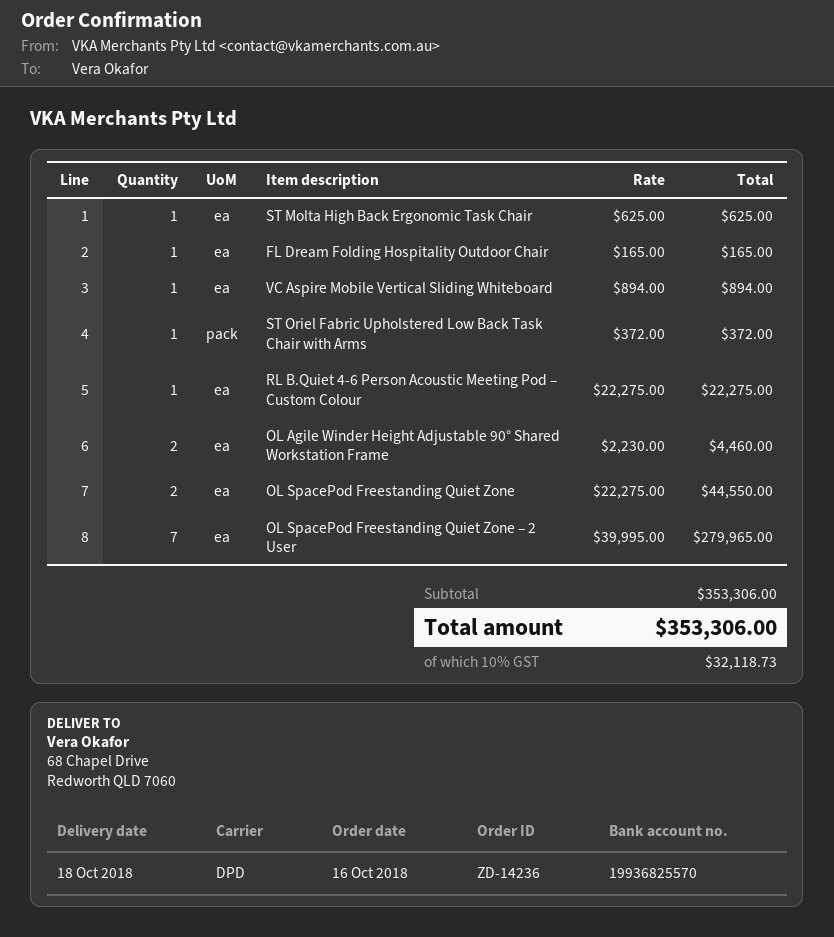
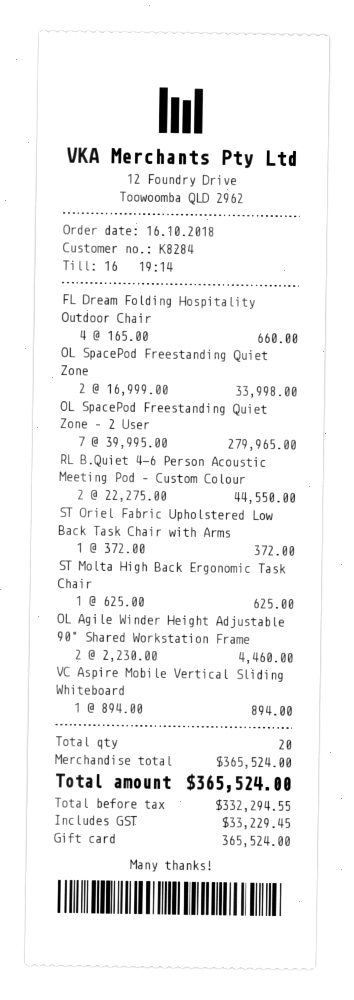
FL Dream Folding Hospitality Outdoor Chair: 1 x 165.00 = 165.00 -> 4 x 165.00 = 660.00
RL B.Quiet 4-6 Person Acoustic Meeting Pod – Custom Colour: 1 x 22275.00 = 22275.00 -> 2 x 22275.00 = 44550.00
OL SpacePod Freestanding Quiet Zone: 2 x 22275.00 = 44550.00 -> 2 x 16999.00 = 33998.00
subtotal: 353306.00 -> 365524.00
tax: 32118.73 -> 33229.45
total: 353306.00 -> 365524.00

